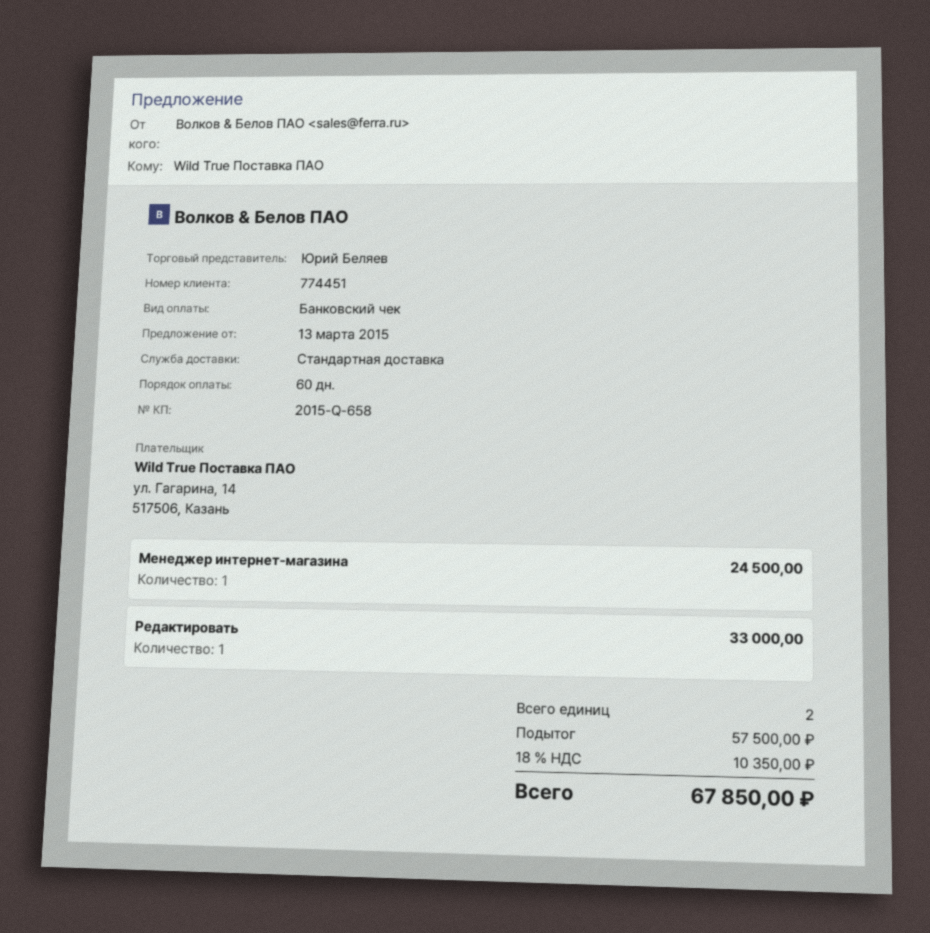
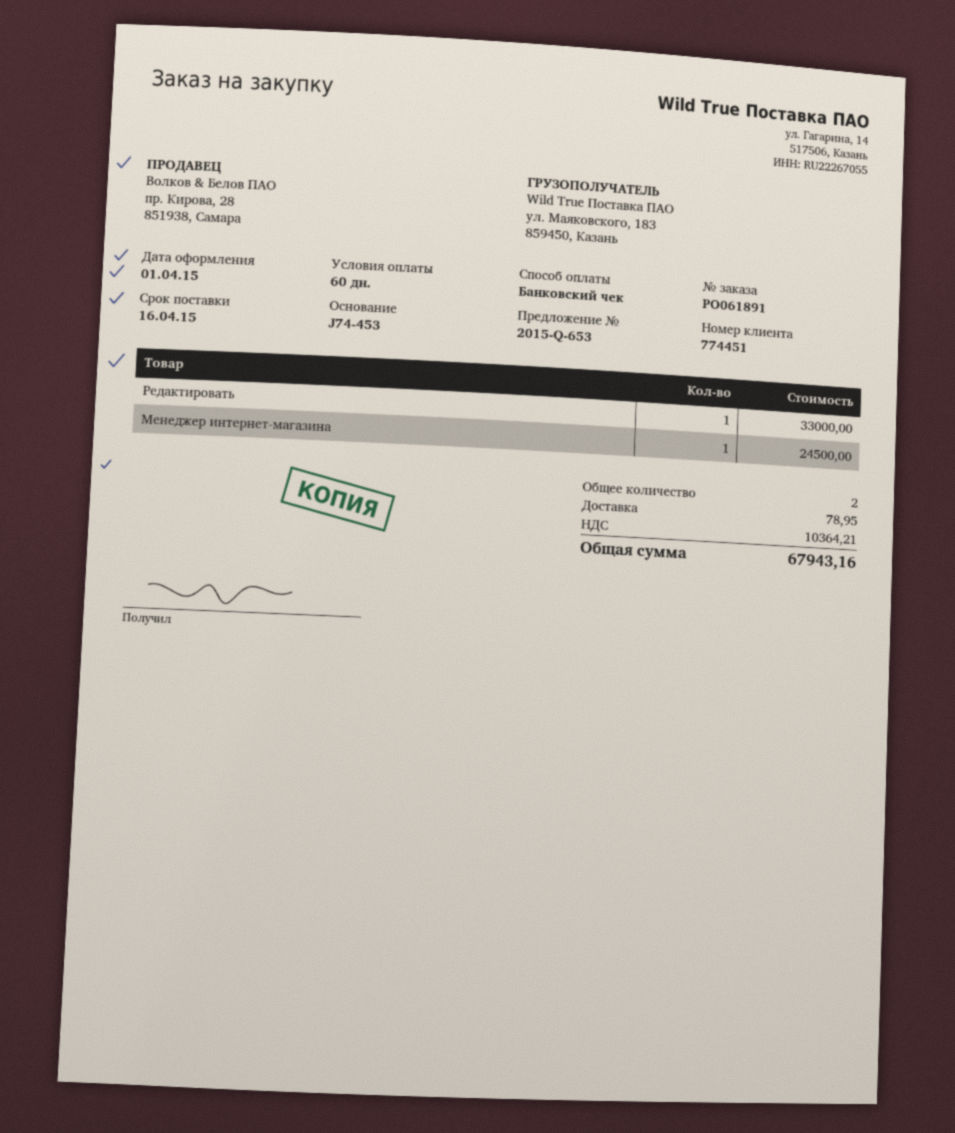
quote number: 2015-Q-658 -> 2015-Q-653
shipping: none -> 78.95
tax: 10350.00 -> 10364.21
total: 67850.00 -> 67943.16

